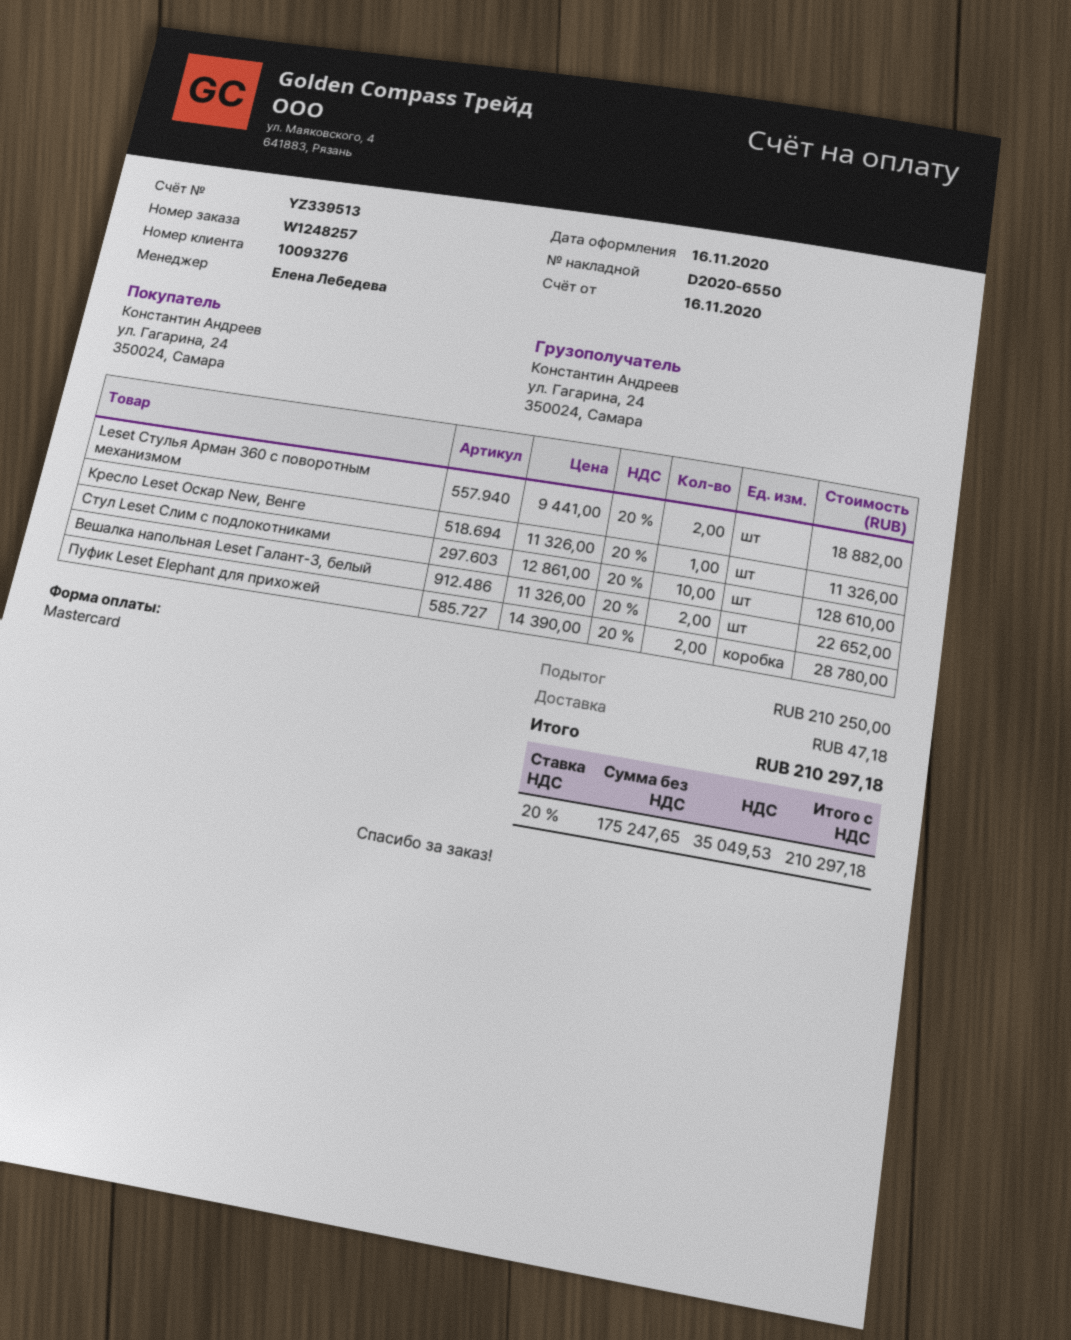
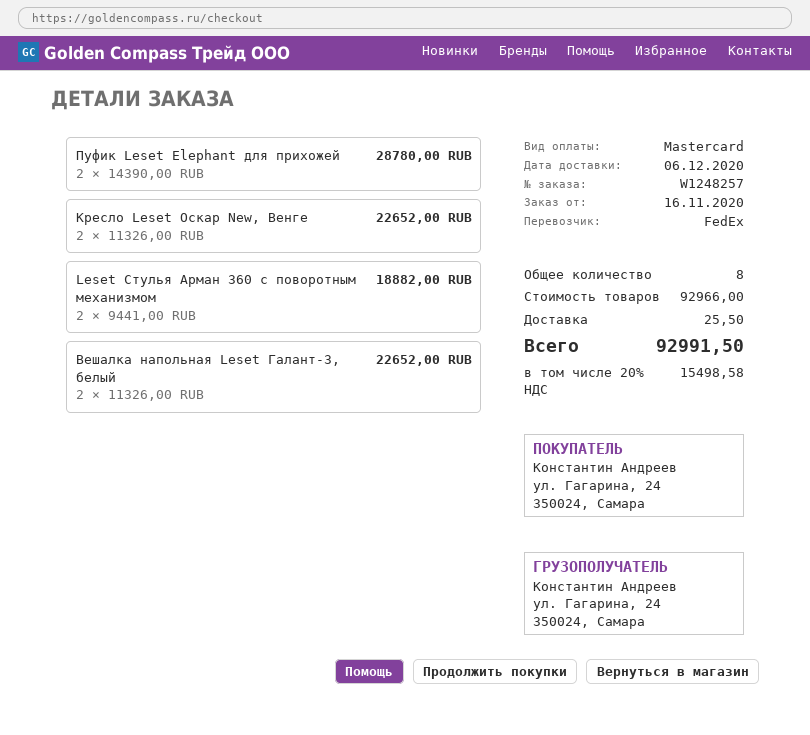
Кресло Leset Оскар New, Венге: 1 x 11326.00 = 11326.00 -> 2 x 11326.00 = 22652.00
Стул Leset Слим с подлокотниками: 10 x 12861.00 = 128610.00 -> none
subtotal: 210250.00 -> 92966.00
shipping: 47.18 -> 25.50
tax: 20% = 35049.53 -> 20% = 15498.58
total: 210297.18 -> 92991.50

